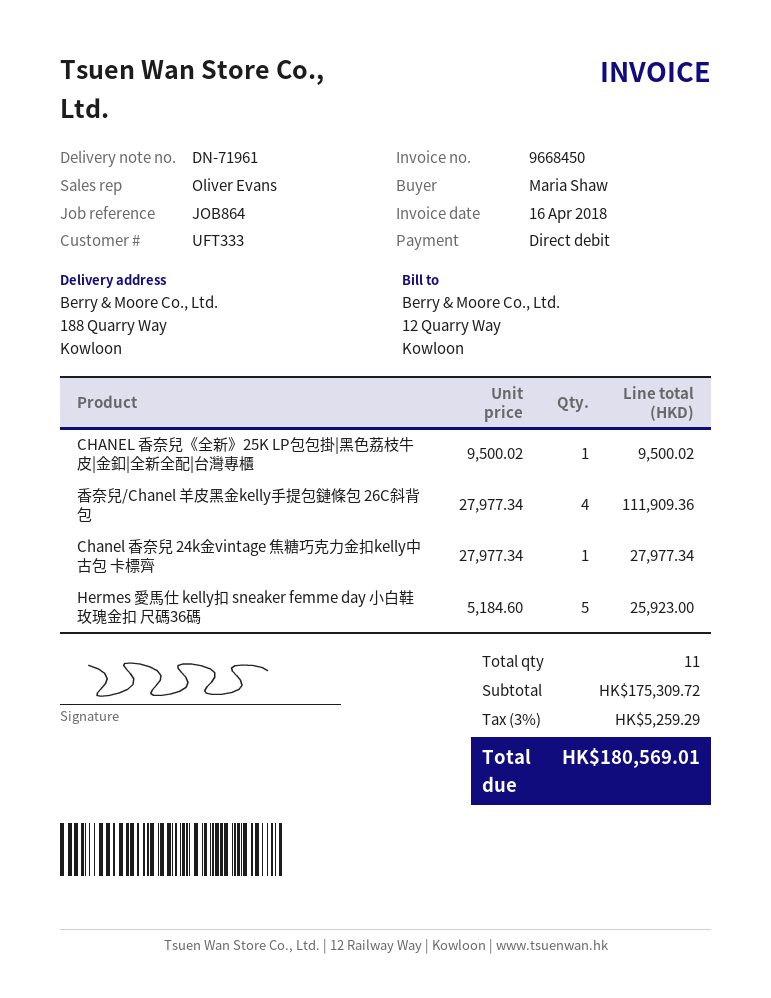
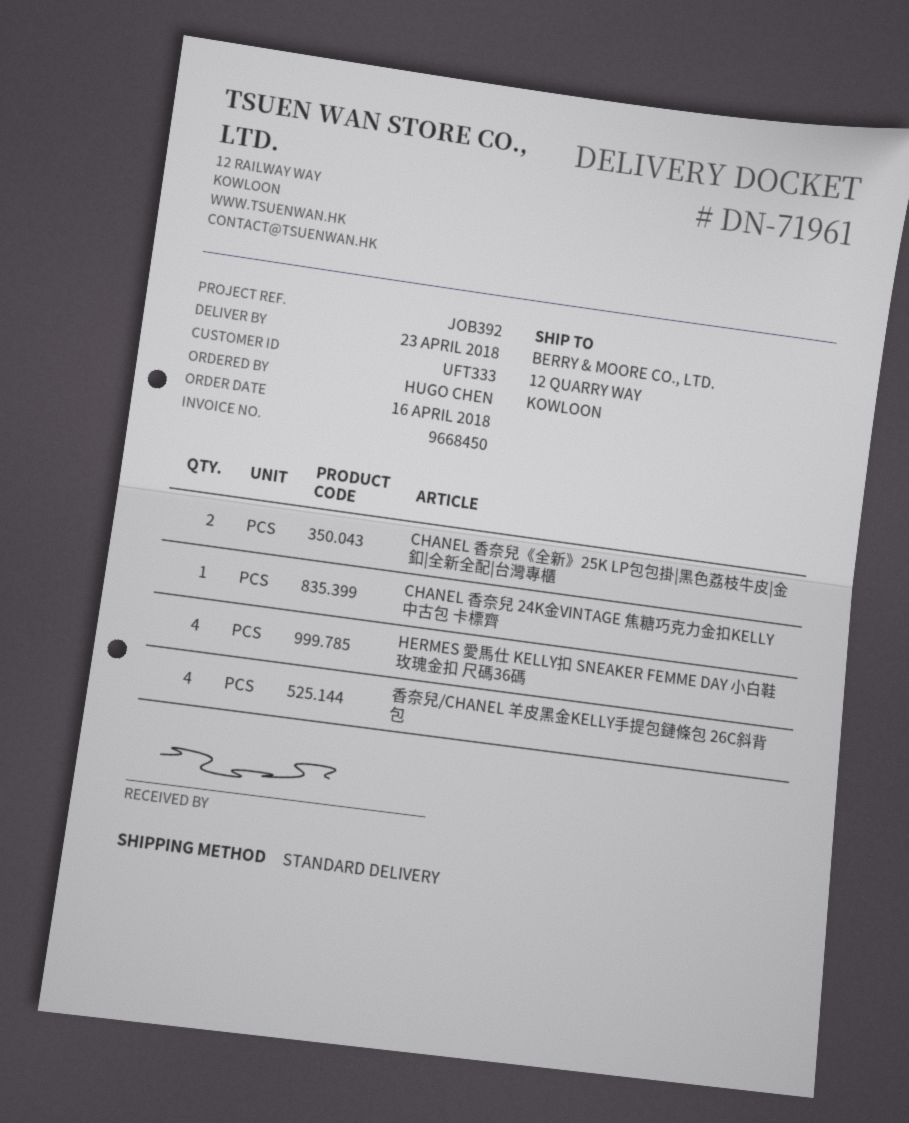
reference: JOB864 -> JOB392
ordered by: Maria Shaw -> HUGO CHEN
ship to: 188 Quarry Way, Kowloon -> 12 QUARRY WAY, KOWLOON
CHANEL 香奈兒《全新》25K LP包包掛|黑色荔枝牛皮|金釦|全新全配|台灣專櫃: 1 -> 2
Hermes 愛馬仕 kelly扣 sneaker femme day 小白鞋 玫瑰金扣 尺碼36碼: 5 -> 4

